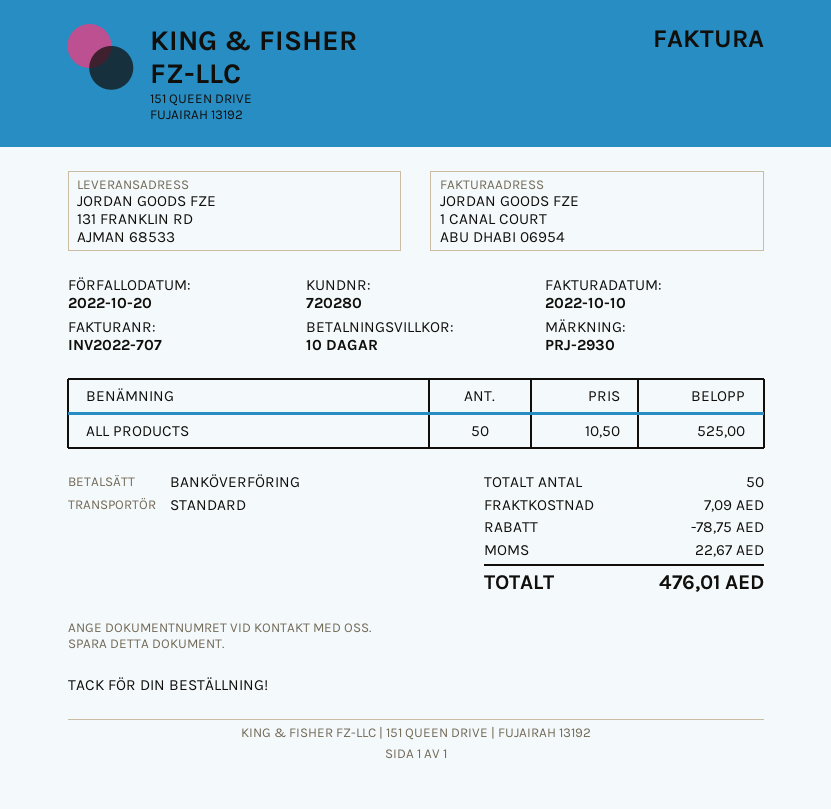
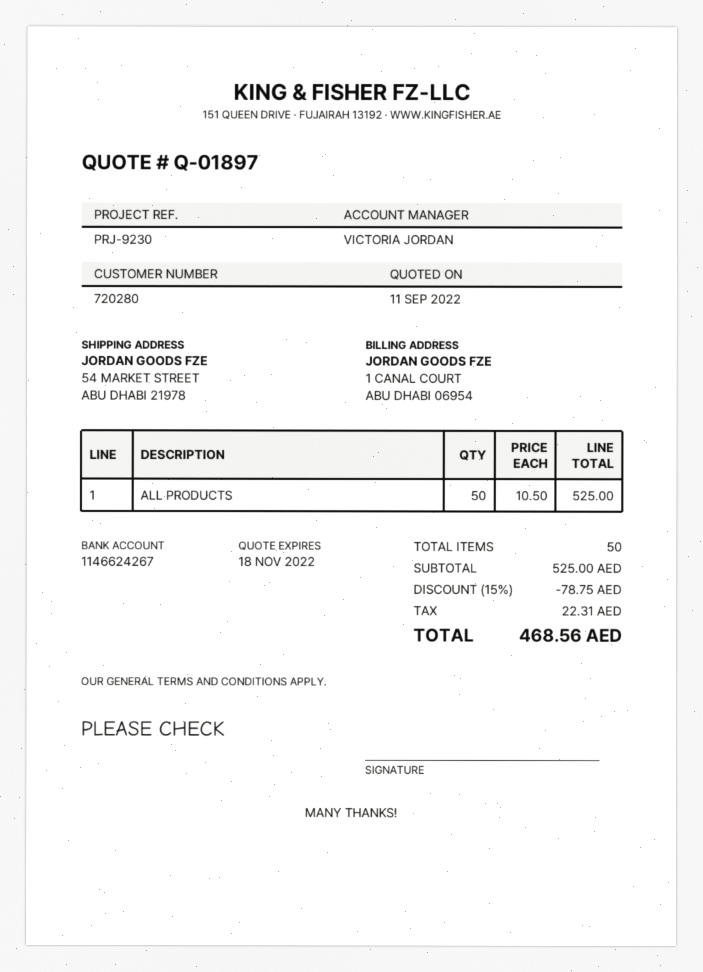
reference: PRJ-2930 -> PRJ-9230
ship to: 131 FRANKLIN RD, AJMAN 68533 -> 54 MARKET STREET, ABU DHABI 21978
shipping: 7.09 -> none
tax: 22.67 -> 22.31
total: 476.01 -> 468.56

